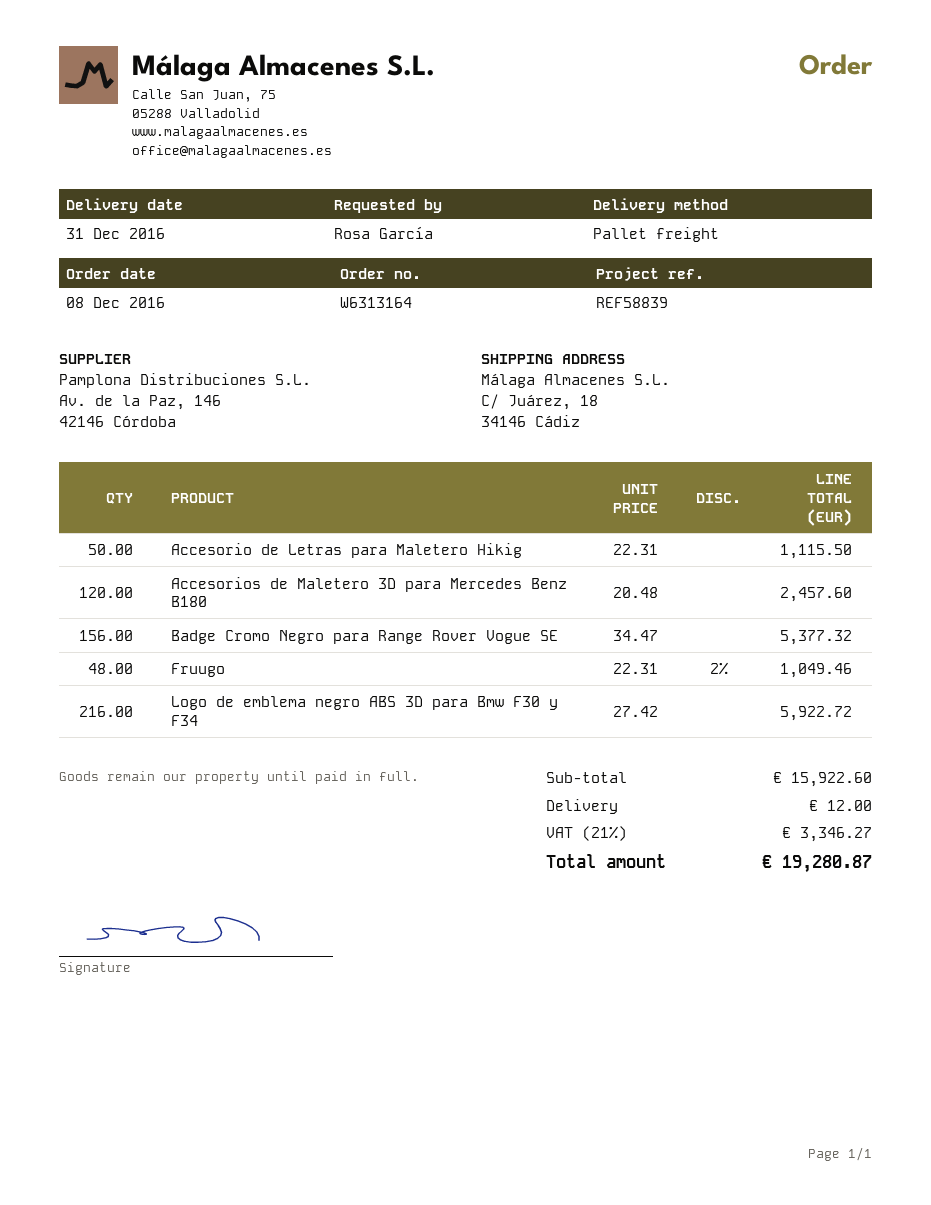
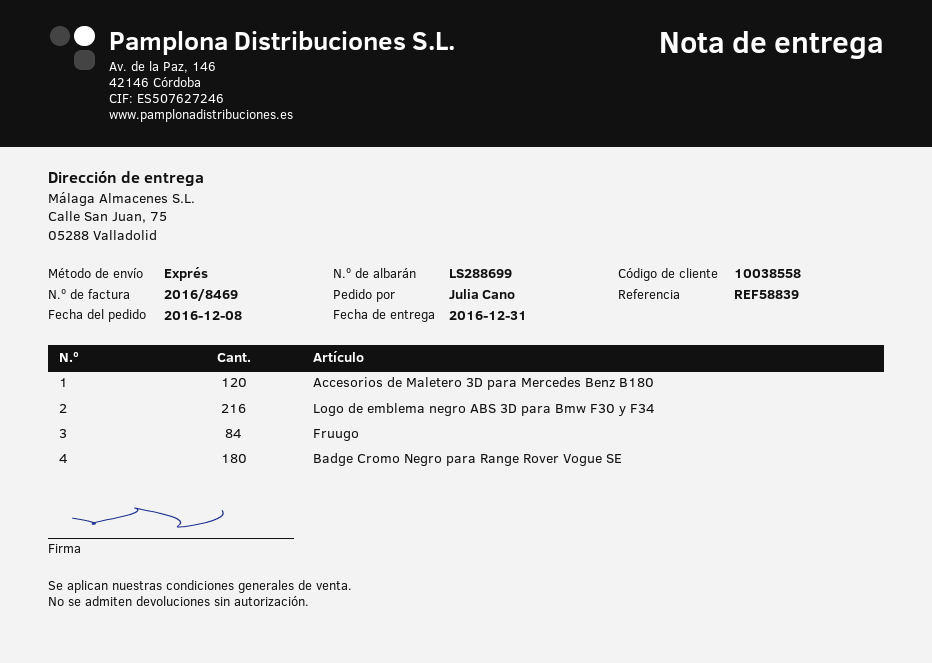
ordered by: Rosa García -> Julia Cano
shipping method: pallet freight -> express
ship to: C/ Juárez, 18, 34146 Cádiz -> Calle San Juan, 75, 05288 Valladolid
Accesorio de Letras para Maletero Hikig: 50 -> none
Badge Cromo Negro para Range Rover Vogue SE: 156 -> 180
Fruugo: 48 -> 84

